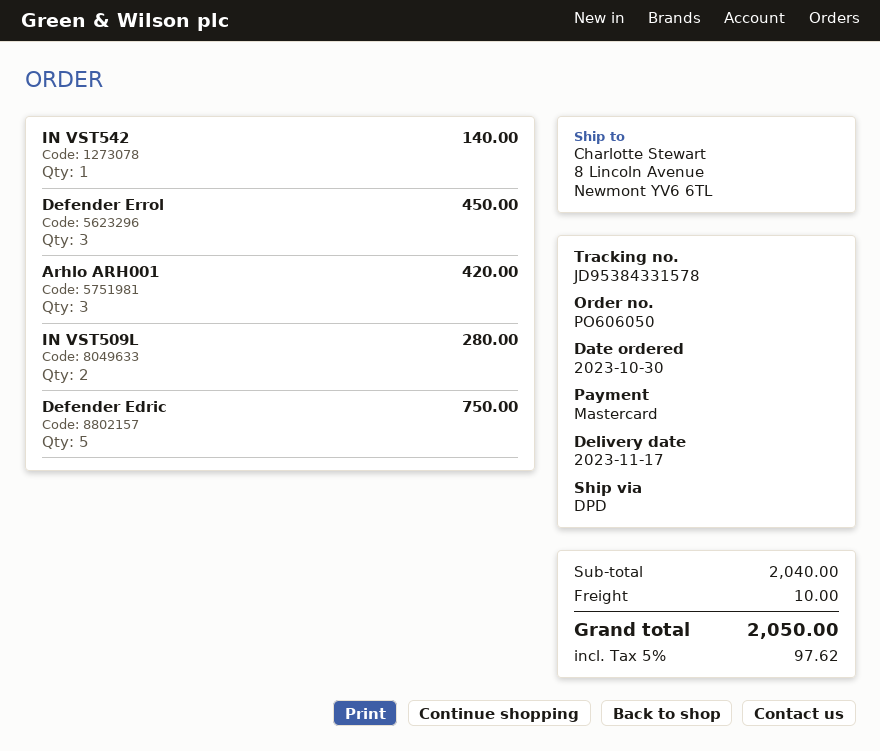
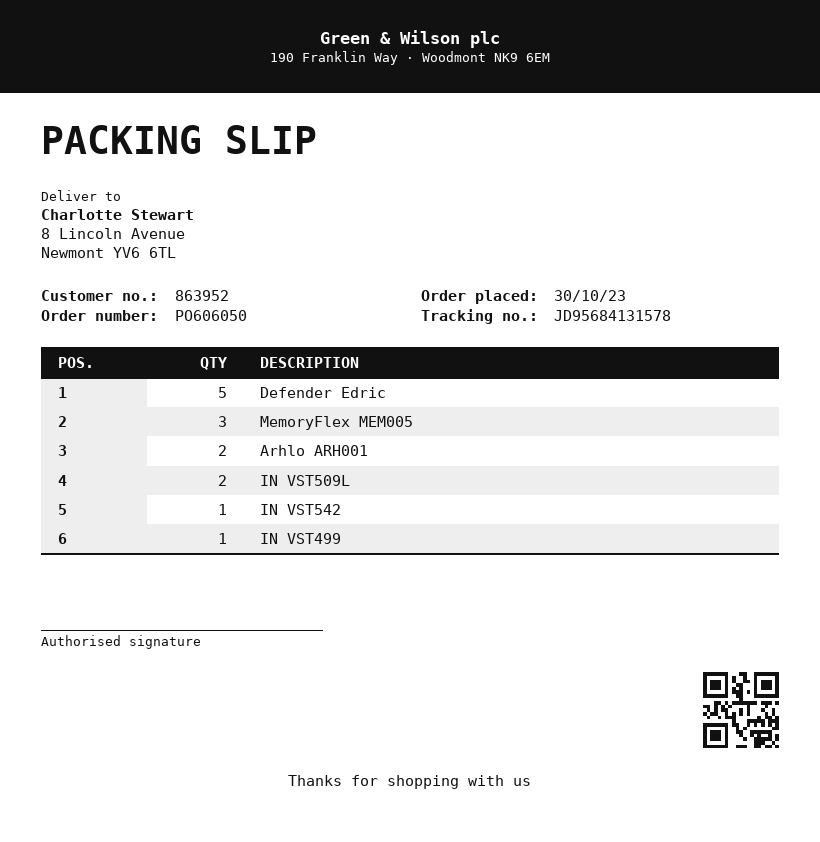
tracking number: JD95384331578 -> JD95684131578
Defender Errol: 3 -> none
Arhlo ARH001: 3 -> 2
MemoryFlex MEM005: none -> 3
IN VST499: none -> 1

